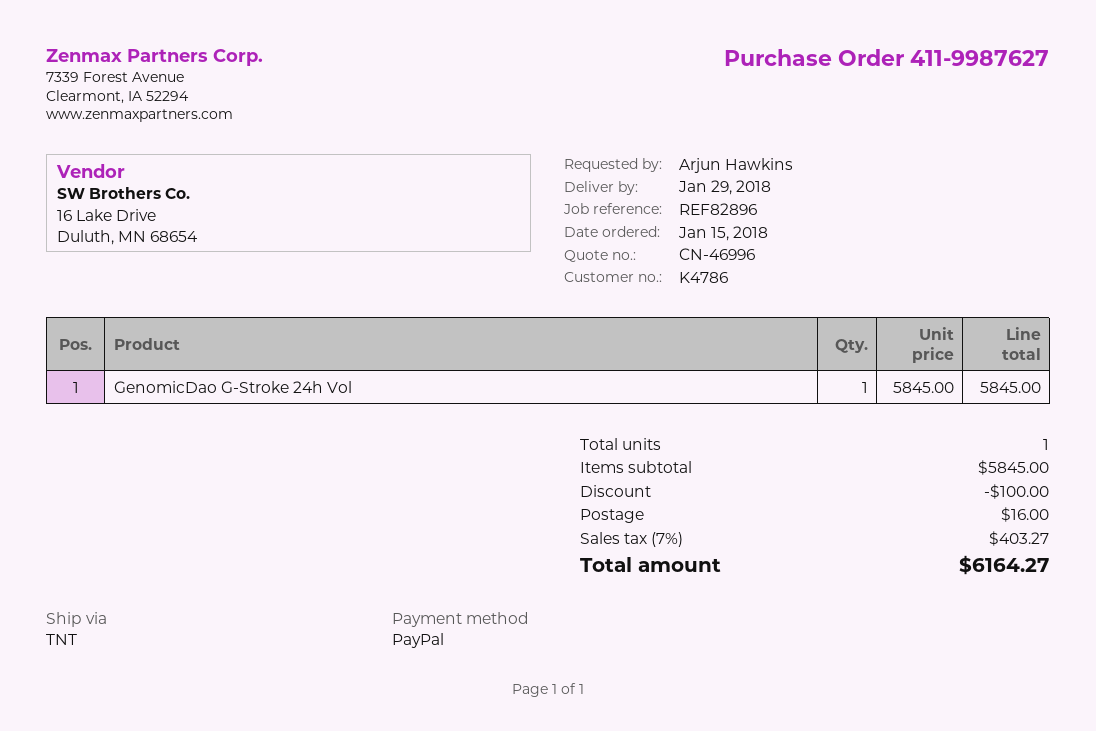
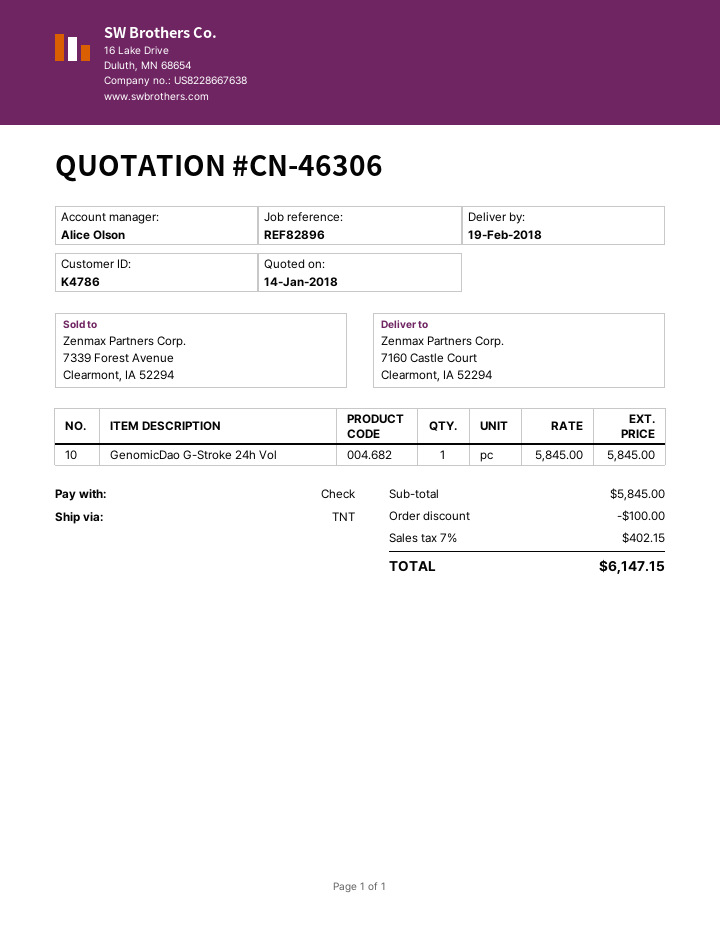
quote number: CN-46996 -> CN-46306
delivery date: 2018-01-29 -> 2018-02-19
payment method: PayPal -> cheque
shipping: 16.00 -> none
tax: 7% = 403.27 -> 7% = 402.15
total: 6164.27 -> 6147.15

